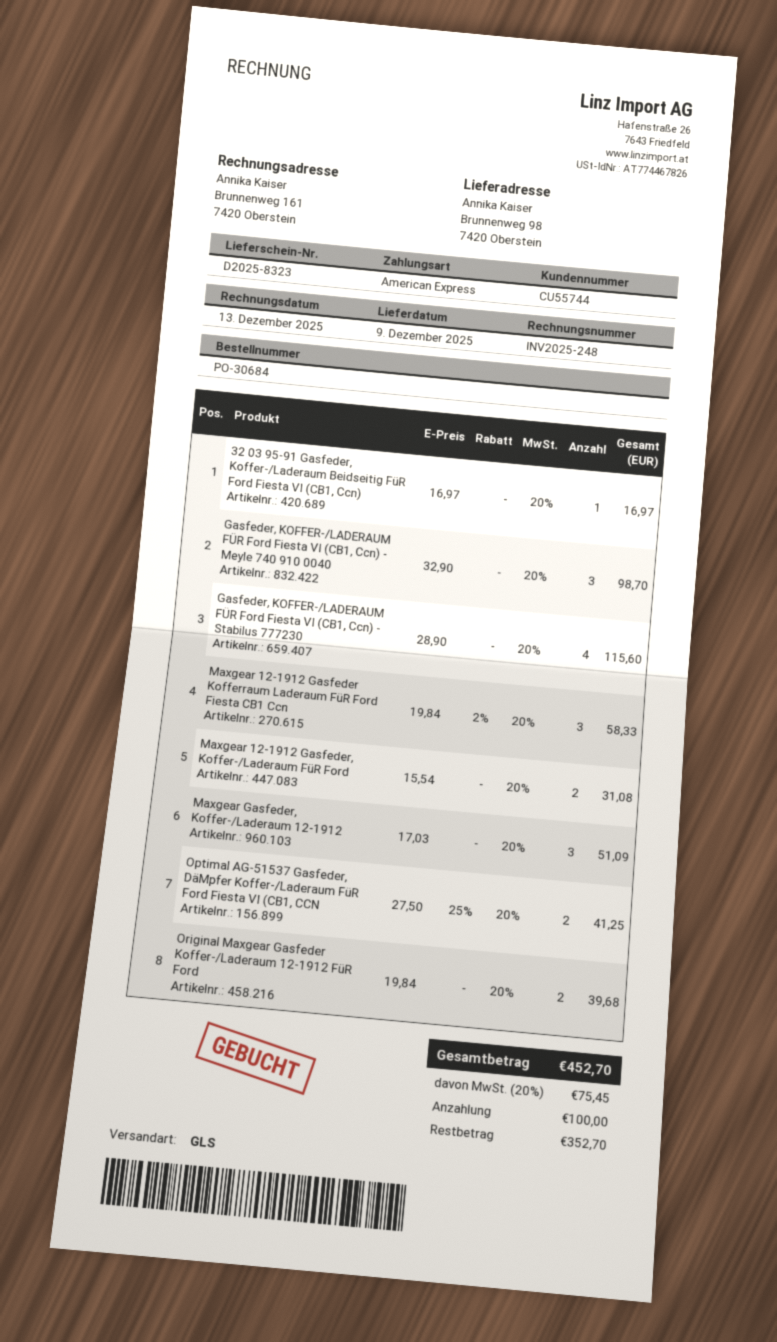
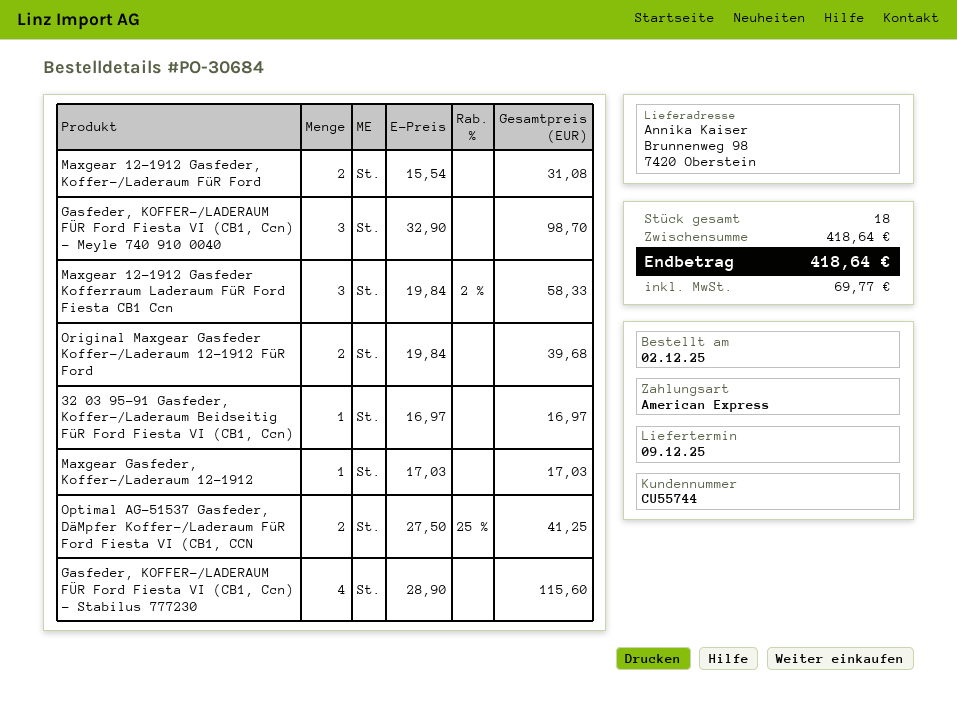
Maxgear Gasfeder, Koffer-/Laderaum 12-1912: 3 x 17.03 = 51.09 -> 1 x 17.03 = 17.03
tax: 75.45 -> 69.77
total: 452.70 -> 418.64

